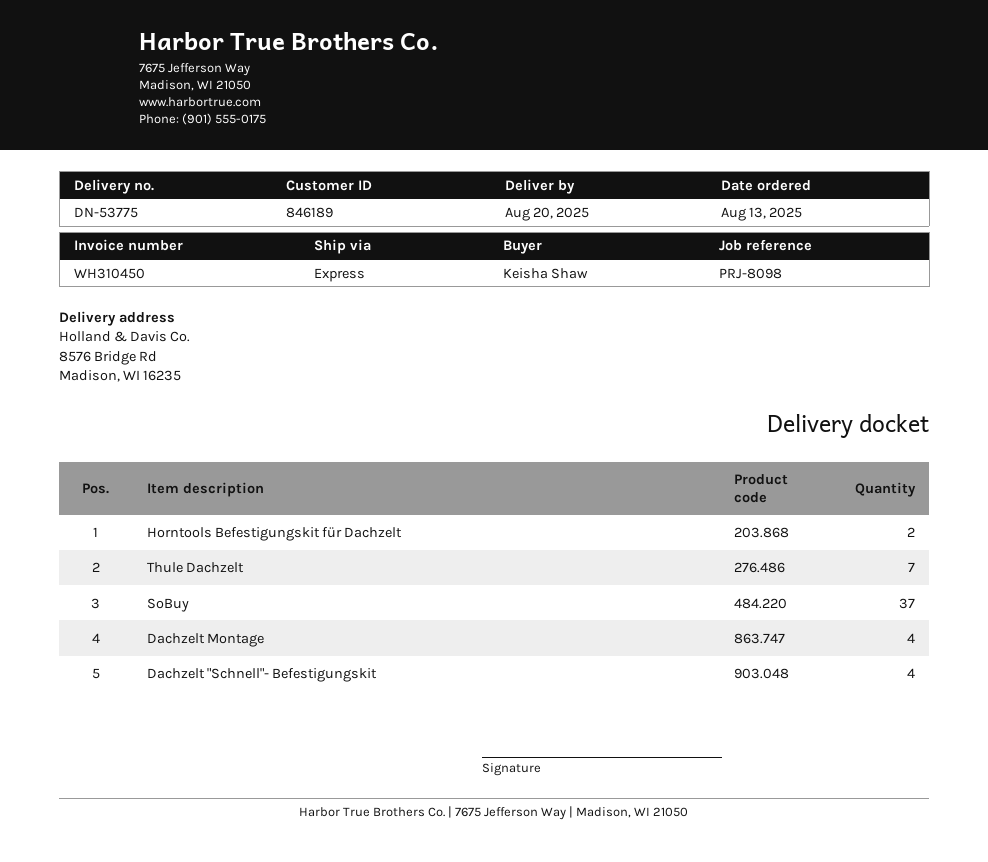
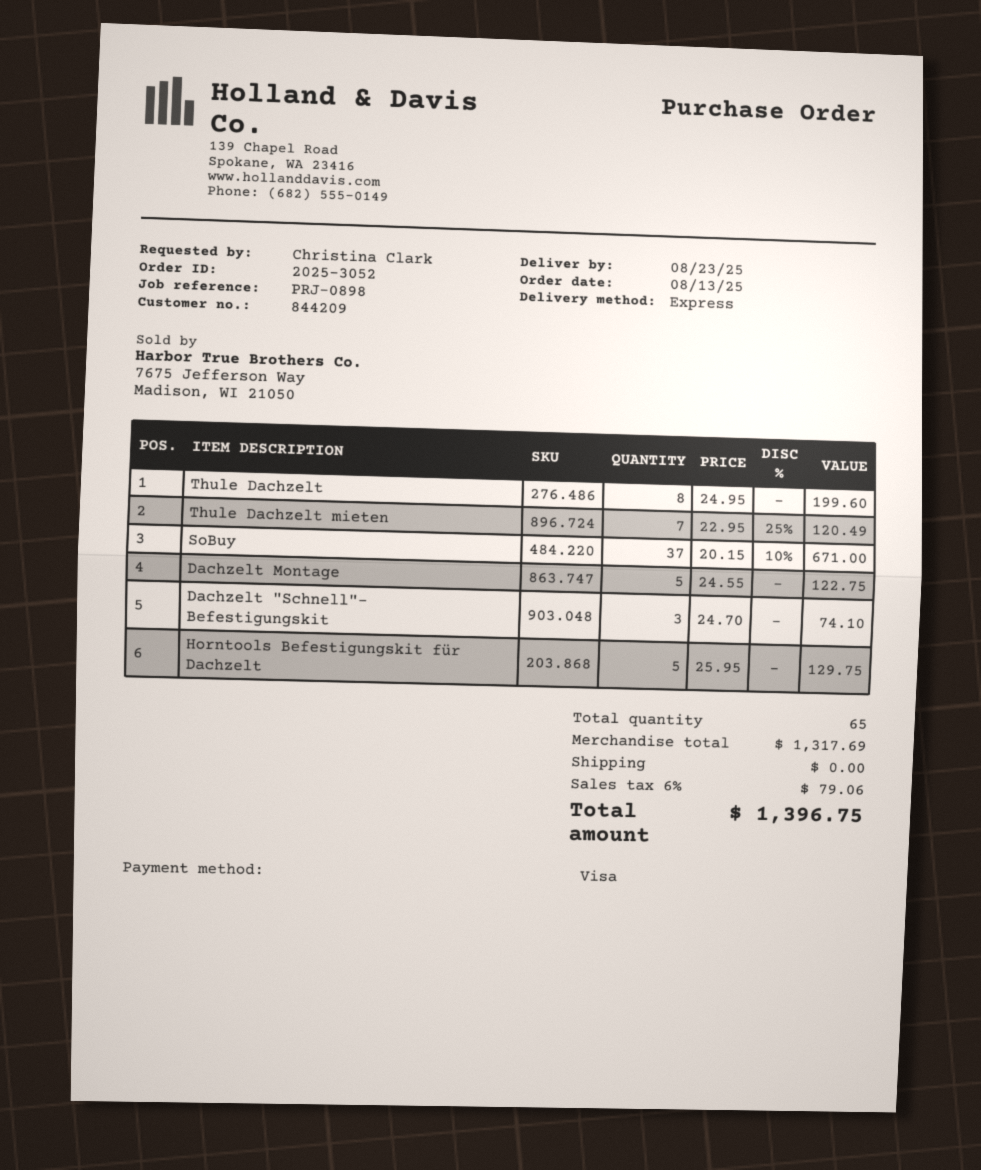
delivery date: 2025-08-20 -> 2025-08-23
customer number: 846189 -> 844209
reference: PRJ-8098 -> PRJ-0898
ordered by: Keisha Shaw -> Christina Clark
Horntools Befestigungskit für Dachzelt: 2 -> 5
Thule Dachzelt: 7 -> 8
Dachzelt Montage: 4 -> 5
Dachzelt "Schnell"- Befestigungskit: 4 -> 3
Thule Dachzelt mieten: none -> 7

